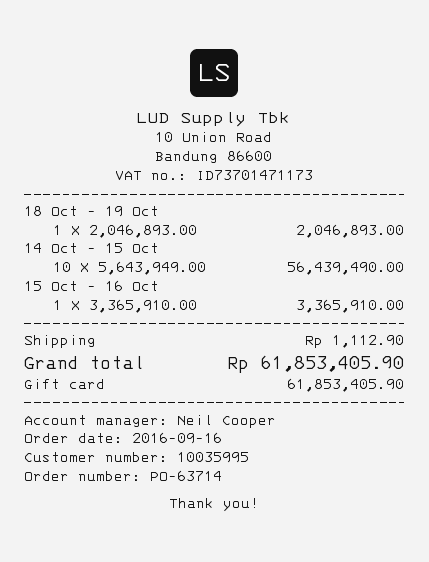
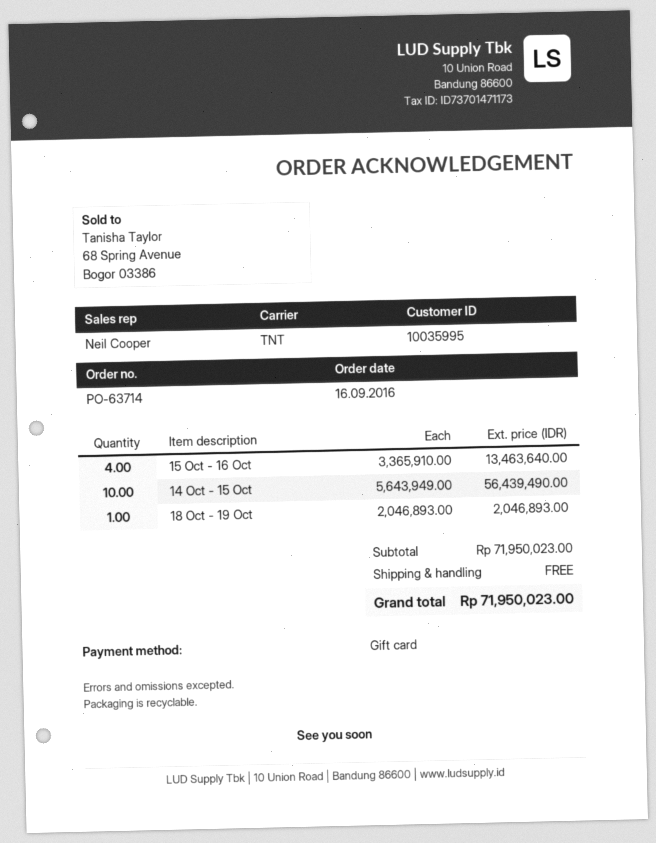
15 Oct - 16 Oct: 1 x 3365910.00 = 3365910.00 -> 4 x 3365910.00 = 13463640.00
shipping: 1112.90 -> 0.00
total: 61853405.90 -> 71950023.00

